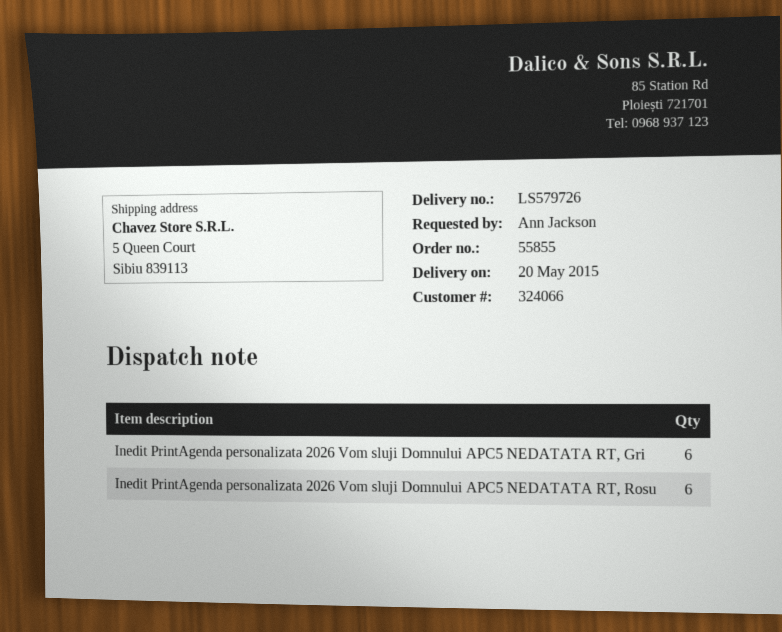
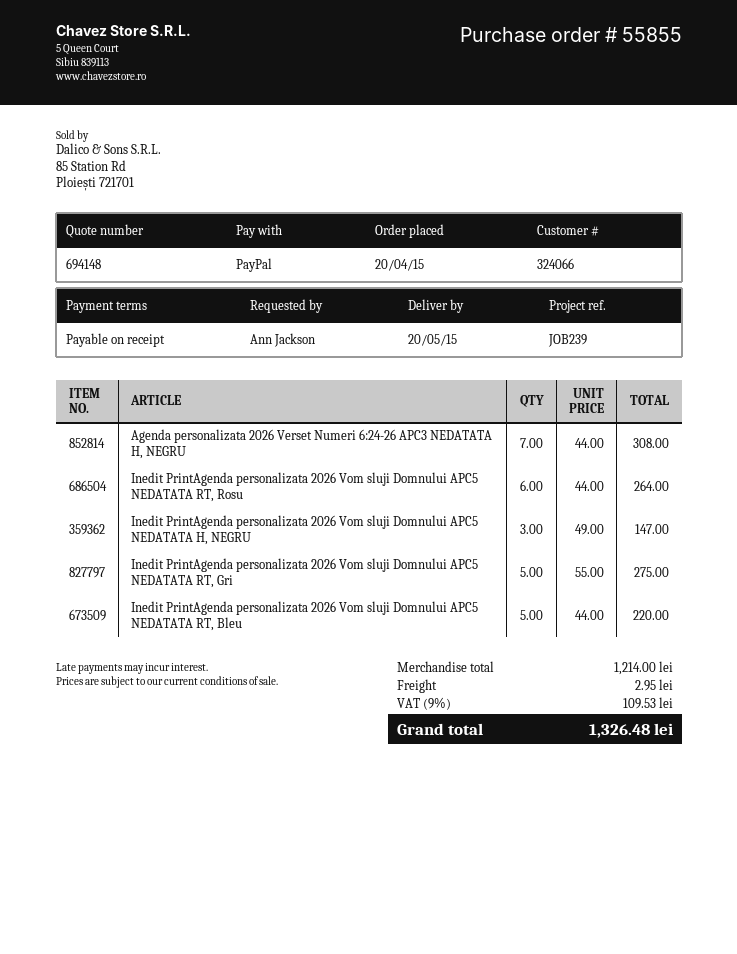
Inedit PrintAgenda personalizata 2026 Vom sluji Domnului APC5 NEDATATA RT, Gri: 6 -> 5
Agenda personalizata 2026 Verset Numeri 6:24-26 APC3 NEDATATA H, NEGRU: none -> 7
Inedit PrintAgenda personalizata 2026 Vom sluji Domnului APC5 NEDATATA H, NEGRU: none -> 3
Inedit PrintAgenda personalizata 2026 Vom sluji Domnului APC5 NEDATATA RT, Bleu: none -> 5

